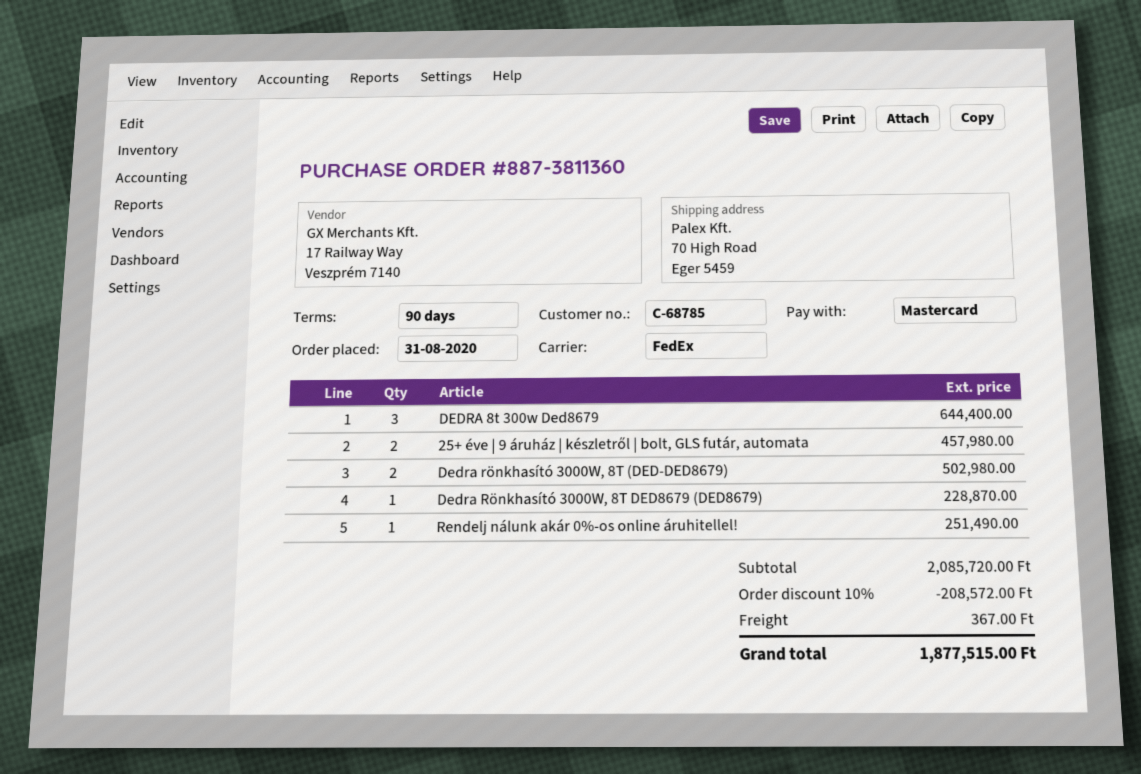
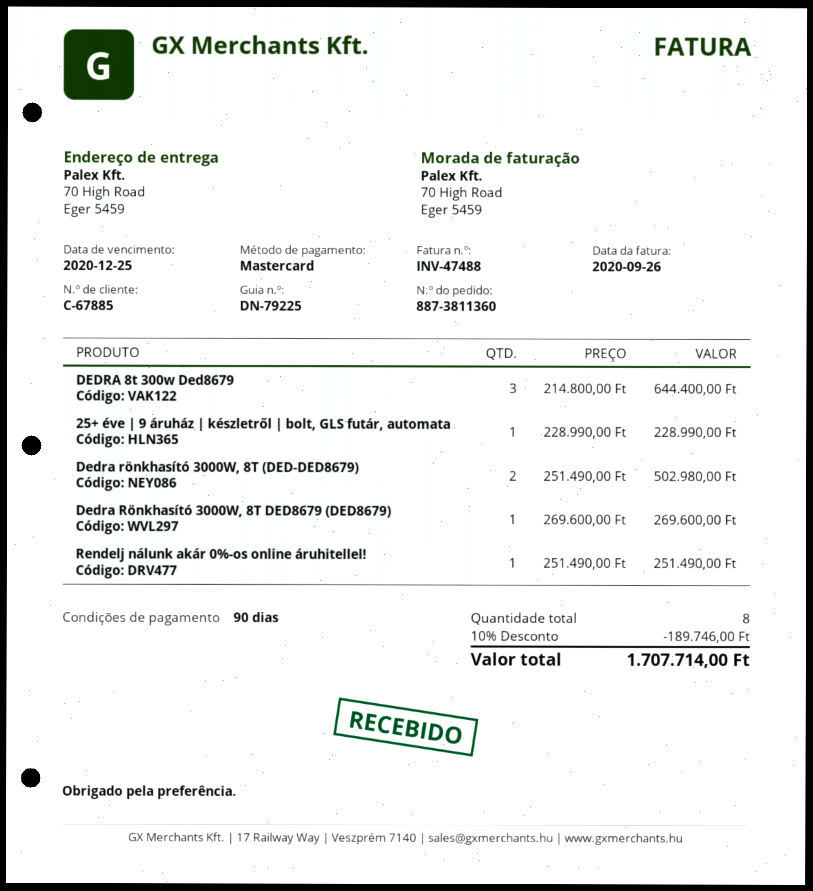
customer number: C-68785 -> C-67885
25+ éve | 9 áruház | készletről | bolt, GLS futár, automata: 2 for 457980.00 -> 1 for 228990.00
Dedra Rönkhasító 3000W, 8T DED8679 (DED8679): 1 for 228870.00 -> 1 for 269600.00
discount: 10% = 208572.00 -> 10% = 189746.00
shipping: 367.00 -> none
total: 1877515.00 -> 1707714.00

